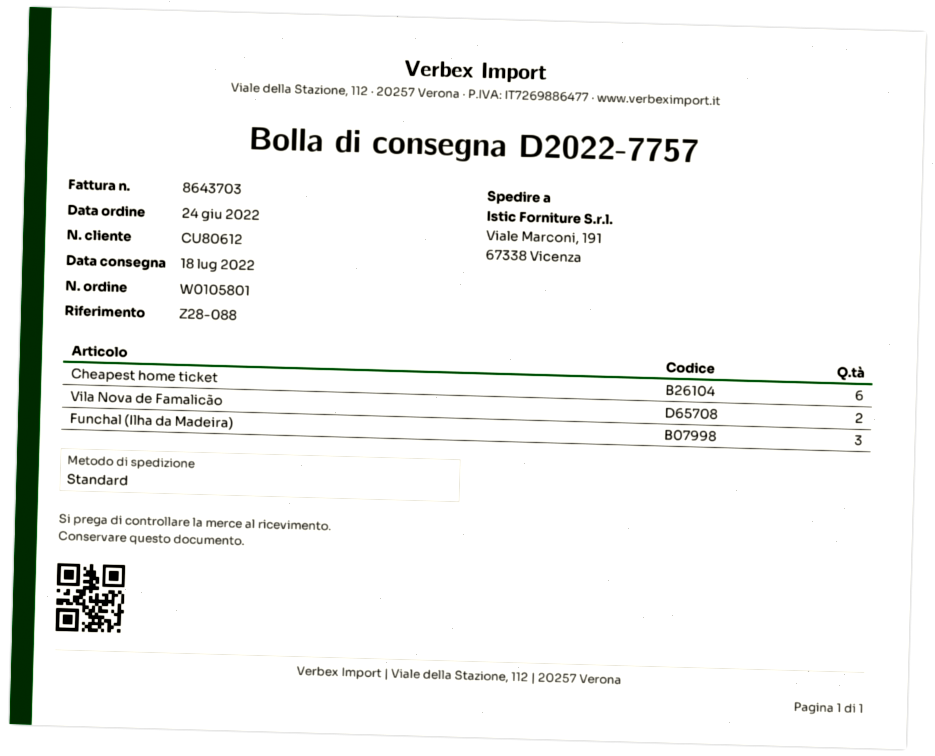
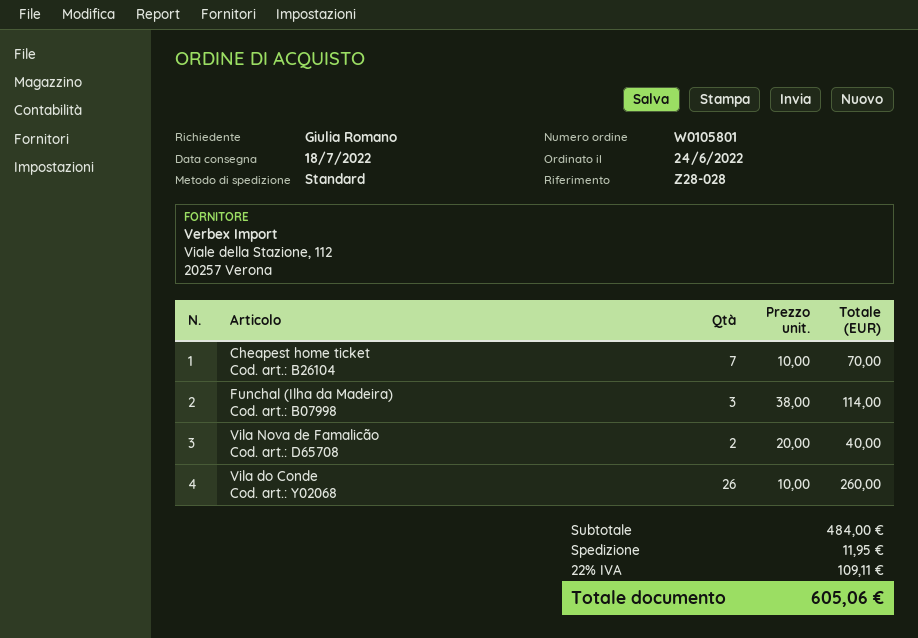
reference: Z28-088 -> Z28-028
Cheapest home ticket: 6 -> 7
Vila do Conde: none -> 26

